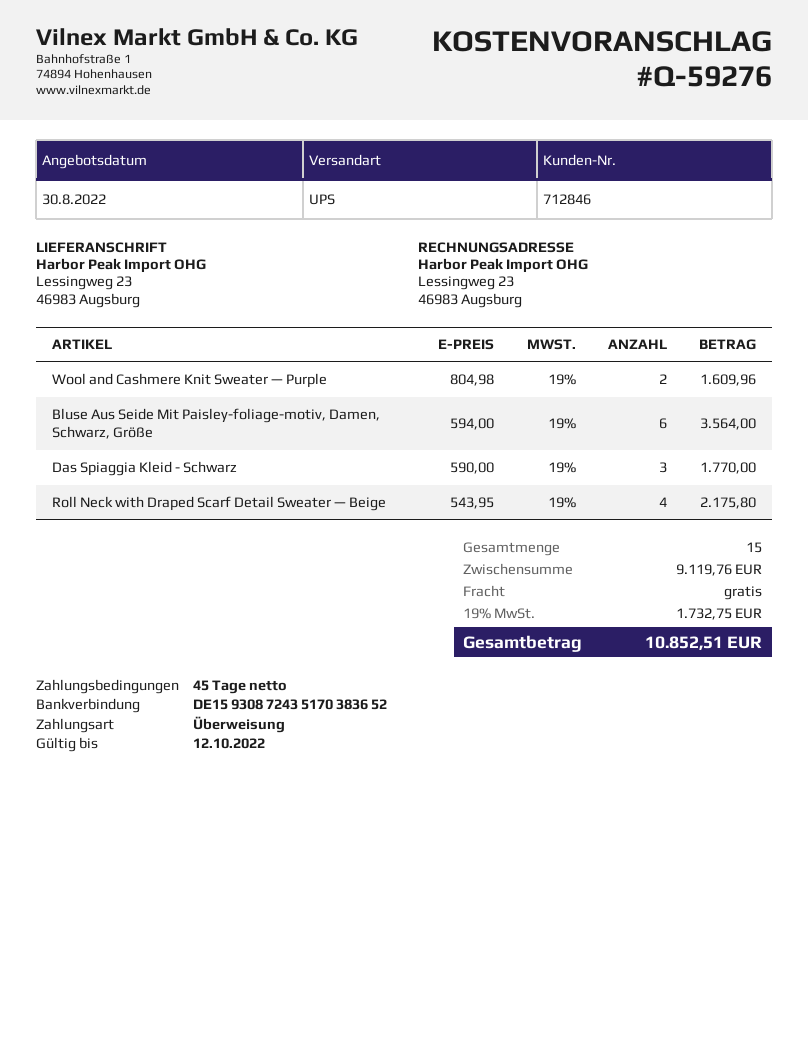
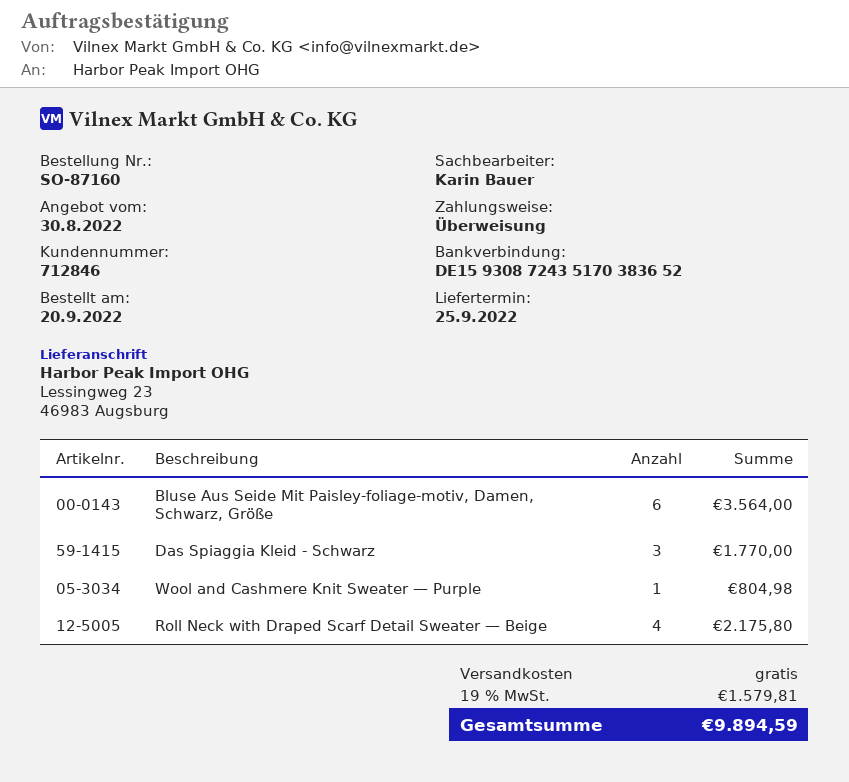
Wool and Cashmere Knit Sweater — Purple: 2 for 1609.96 -> 1 for 804.98
tax: 19% = 1732.75 -> 19% = 1579.81
total: 10852.51 -> 9894.59

